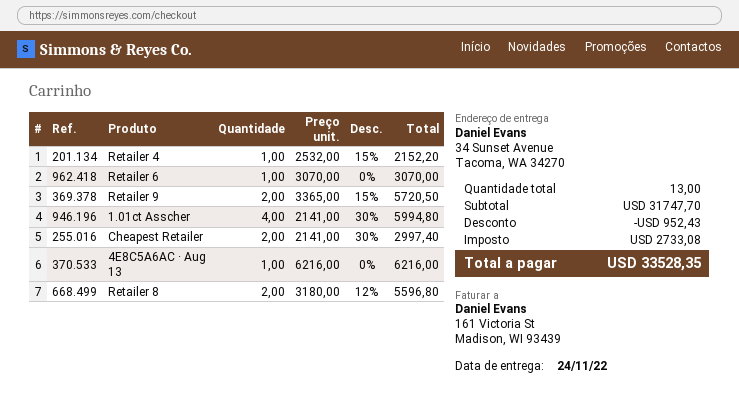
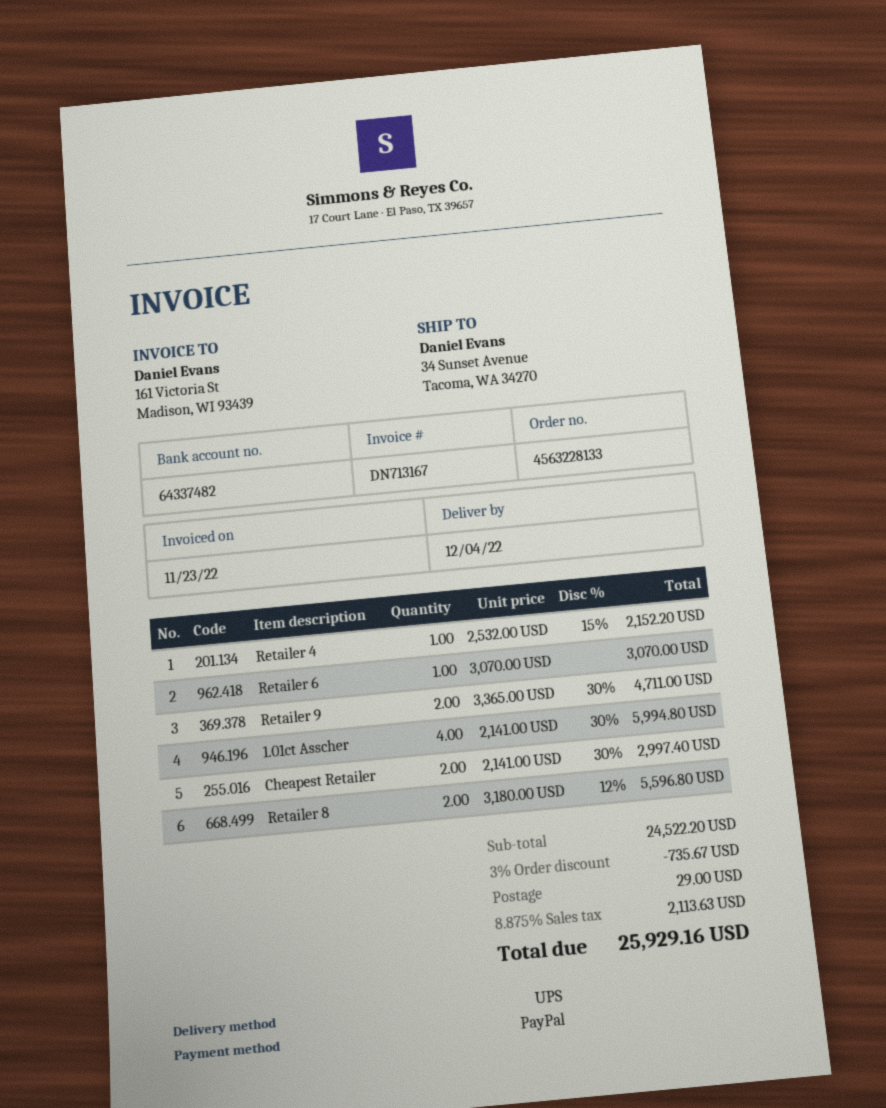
delivery date: 2022-11-24 -> 2022-12-04
Retailer 9: 2 x 3365.00 - 15% = 5720.50 -> 2 x 3365.00 - 30% = 4711.00
4E8C5A6AC · Aug 13: 1 x 6216.00 = 6216.00 -> none
subtotal: 31747.70 -> 24522.20
discount: 952.43 -> 735.67
shipping: none -> 29.00
tax: 2733.08 -> 2113.63
total: 33528.35 -> 25929.16

